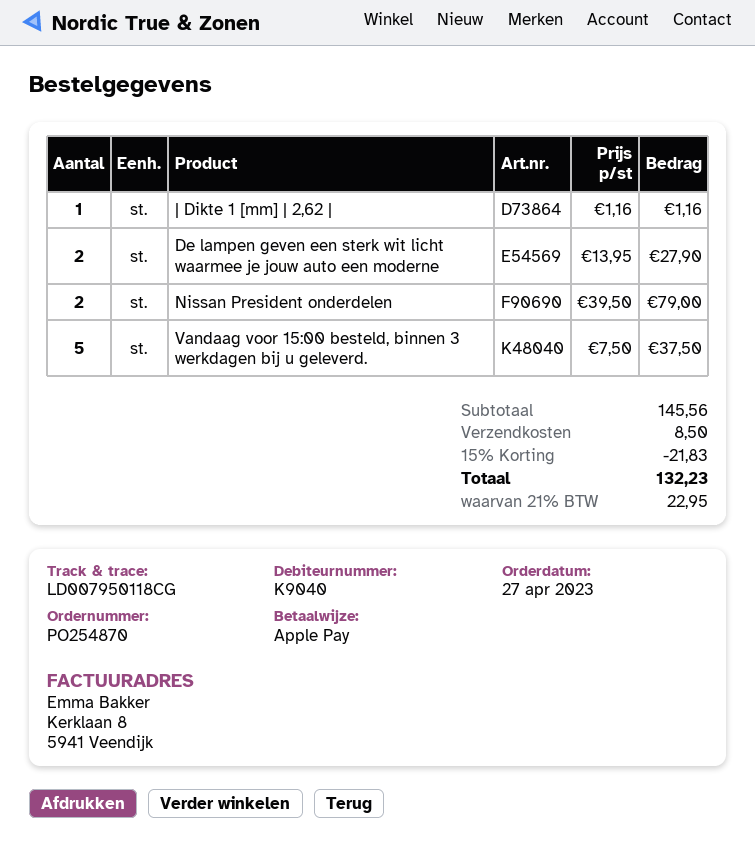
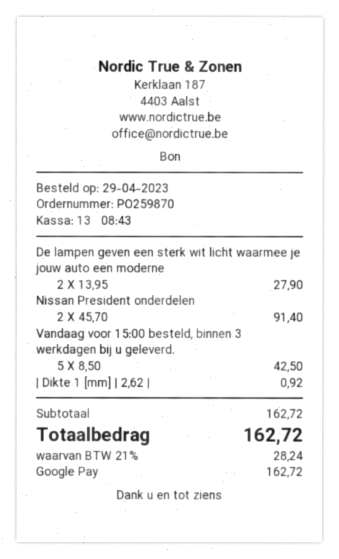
order number: PO254870 -> PO259870
order date: 2023-04-27 -> 2023-04-29
payment method: Apple Pay -> Google Pay
| Dikte 1 [mm] | 2,62 |: 1 x 1.16 = 1.16 -> 1 x 0.92 = 0.92
Nissan President onderdelen: 2 x 39.50 = 79.00 -> 2 x 45.70 = 91.40
Vandaag voor 15:00 besteld, binnen 3 werkdagen bij u geleverd.: 5 x 7.50 = 37.50 -> 5 x 8.50 = 42.50
subtotal: 145.56 -> 162.72
discount: 15% = 21.83 -> none
shipping: 8.50 -> none
tax: 21% = 22.95 -> 21% = 28.24
total: 132.23 -> 162.72

